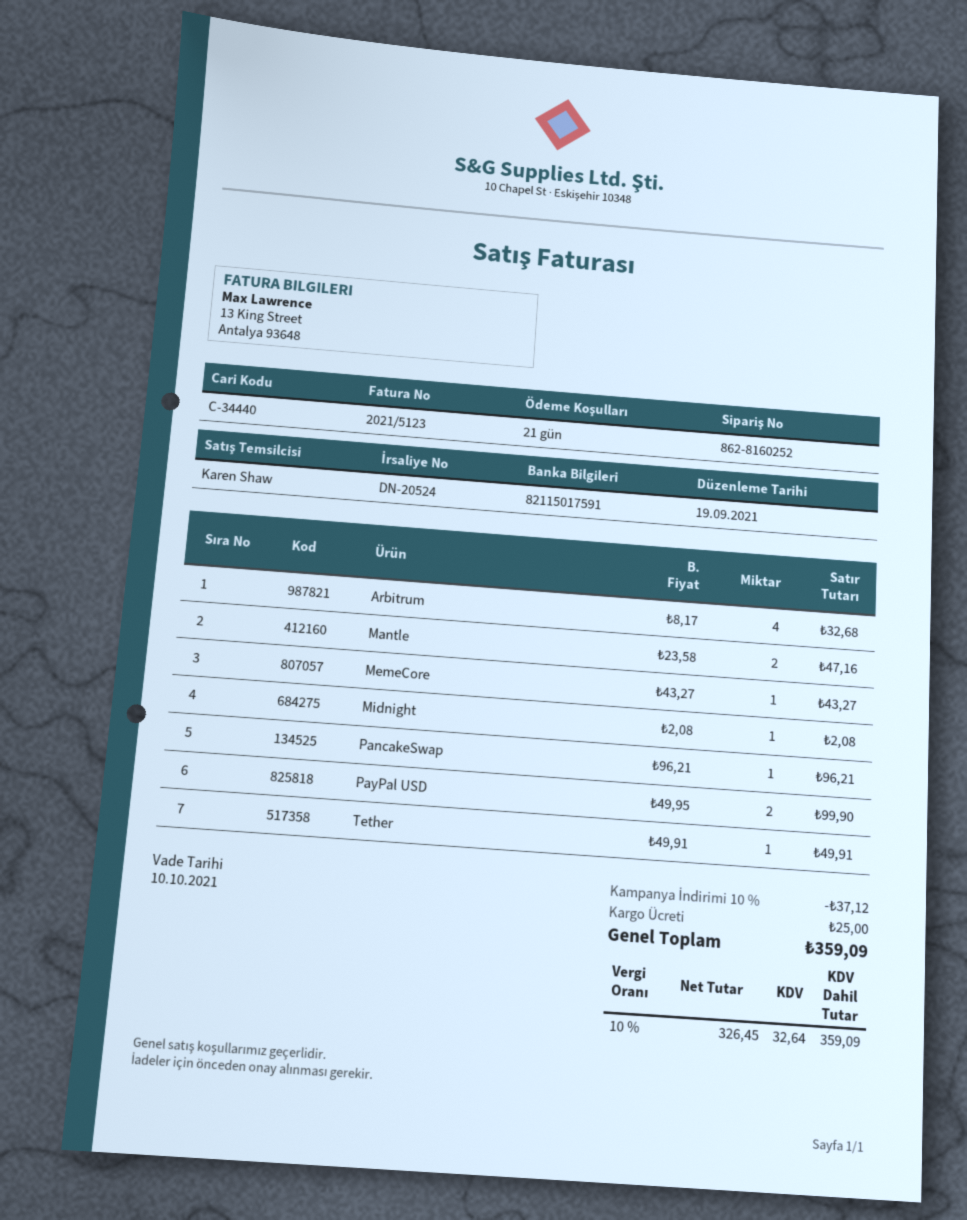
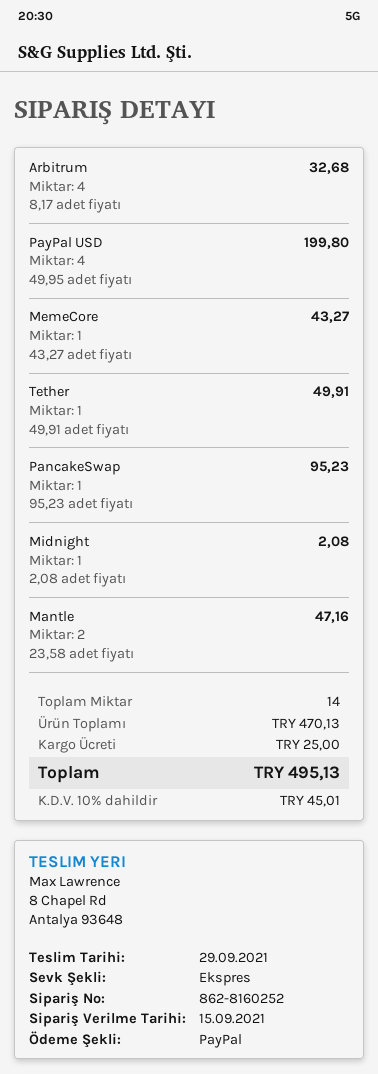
PancakeSwap: 1 x 96.21 = 96.21 -> 1 x 95.23 = 95.23
PayPal USD: 2 x 49.95 = 99.90 -> 4 x 49.95 = 199.80
discount: 10% = 37.12 -> none
tax: 10% = 32.64 -> 10% = 45.01
total: 359.09 -> 495.13

